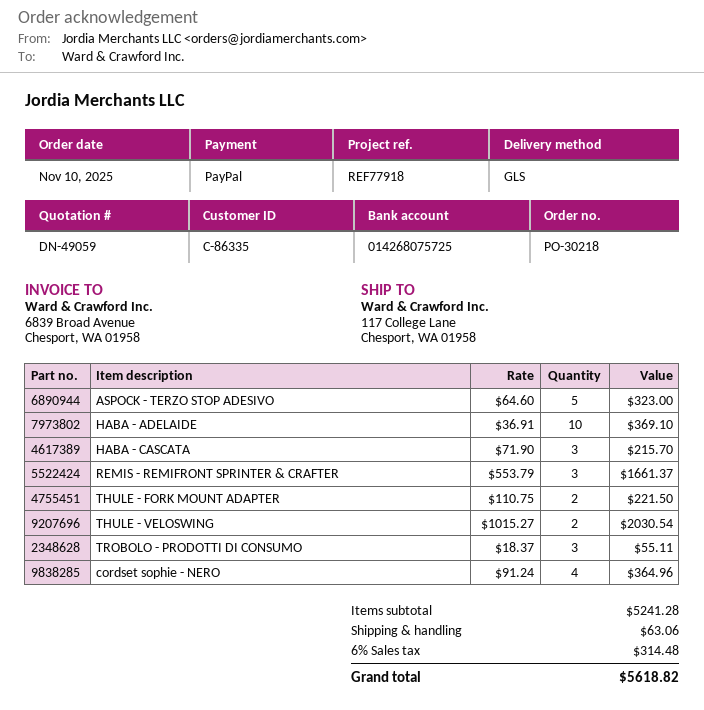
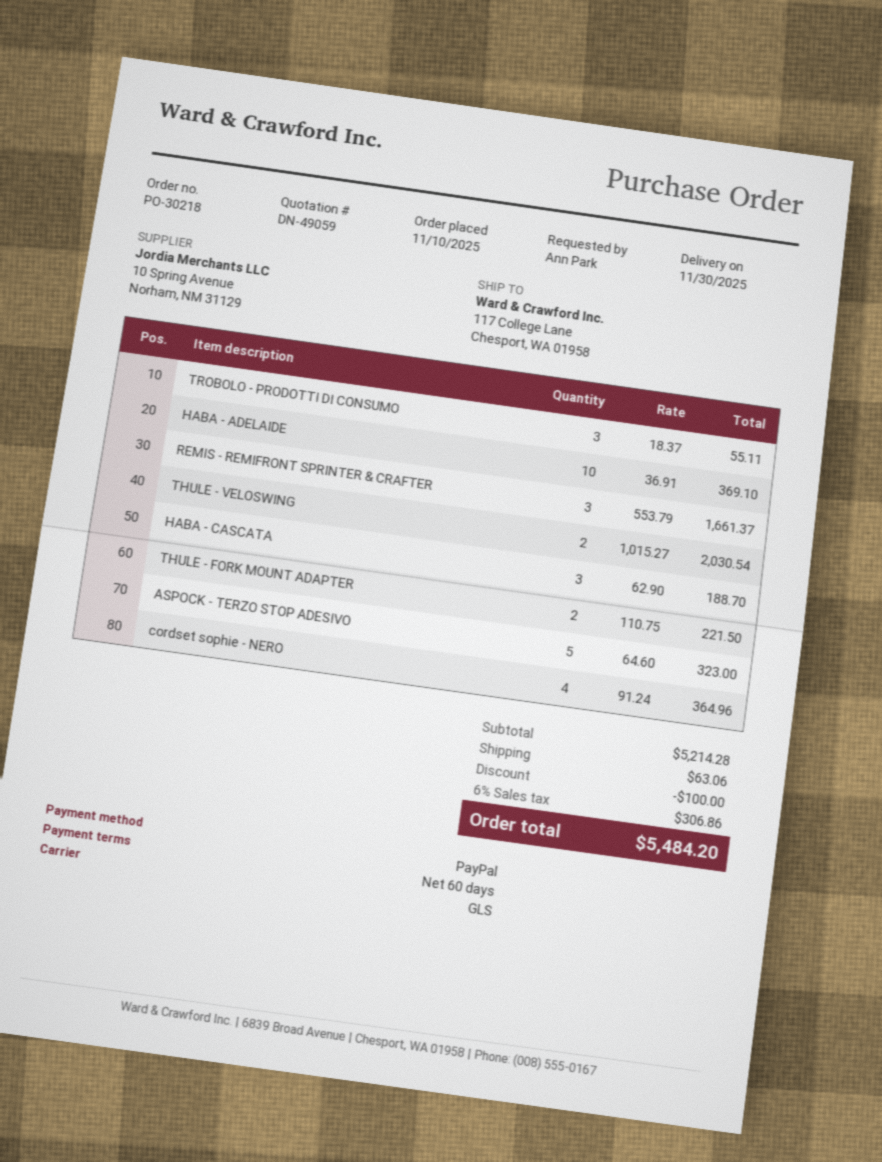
HABA - CASCATA: 3 x 71.90 = 215.70 -> 3 x 62.90 = 188.70
subtotal: 5241.28 -> 5214.28
discount: none -> 100.00
tax: 6% = 314.48 -> 6% = 306.86
total: 5618.82 -> 5484.20

